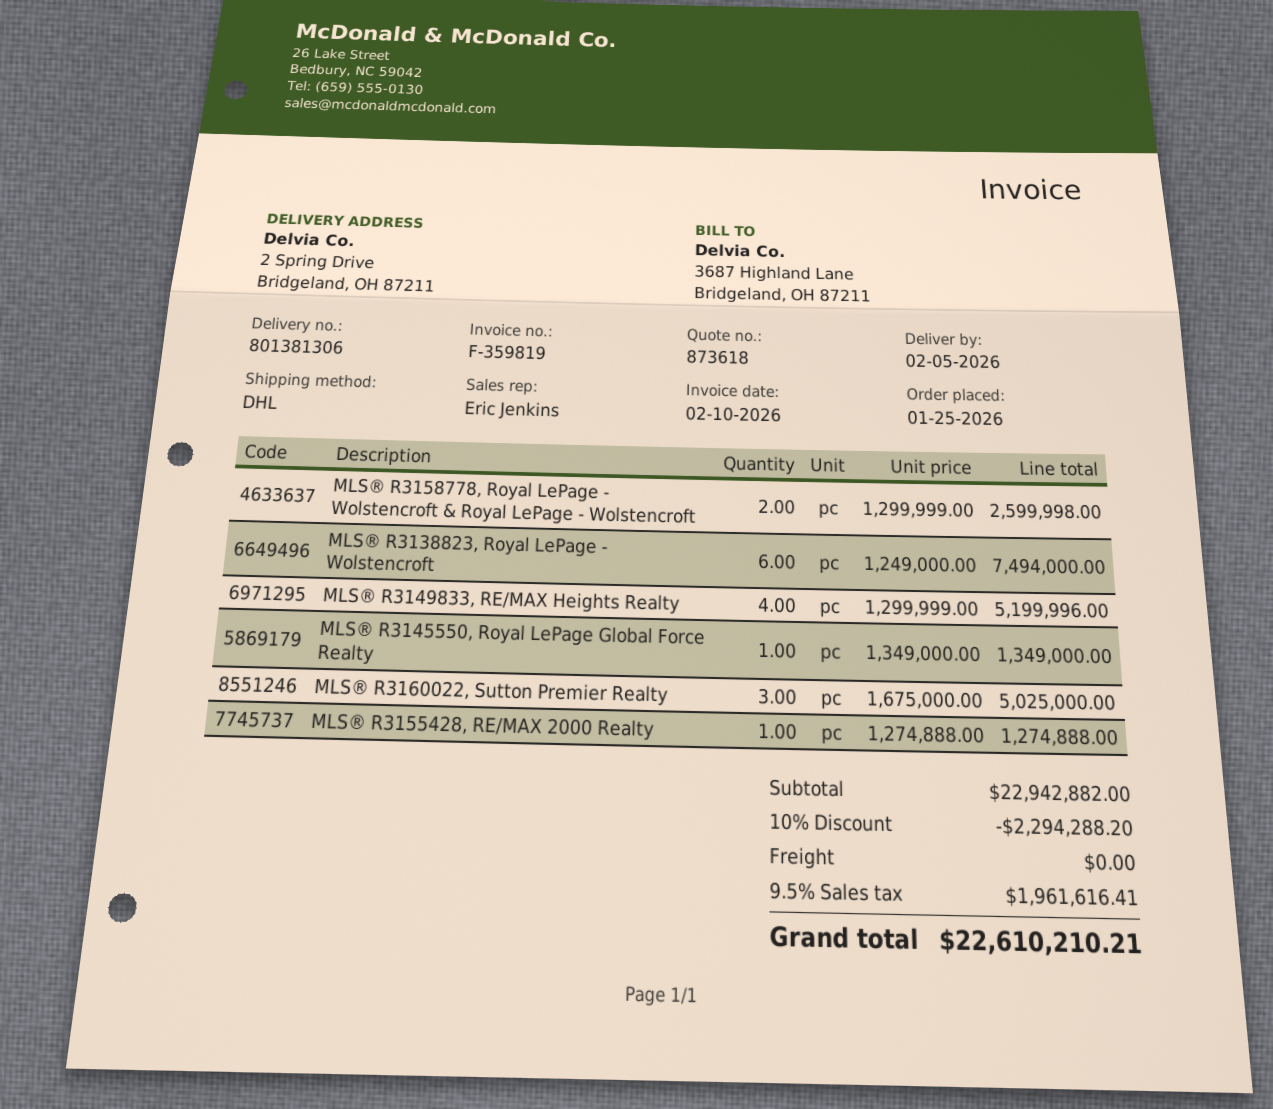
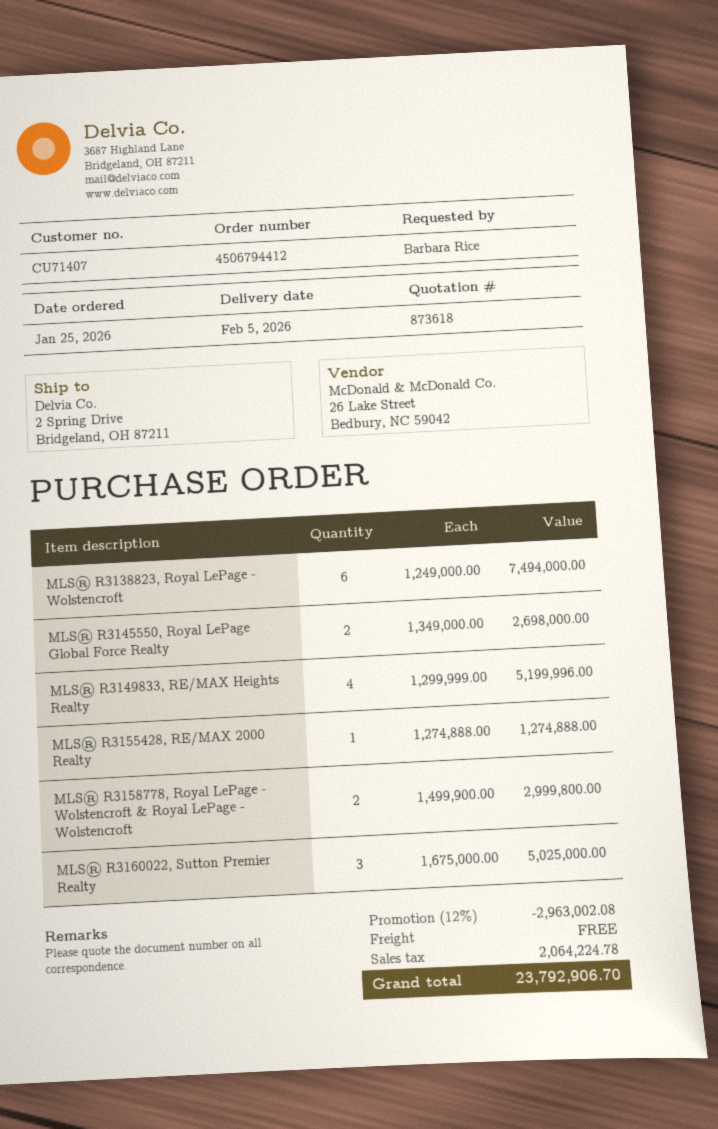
MLS® R3158778, Royal LePage - Wolstencroft & Royal LePage - Wolstencroft: 2 x 1299999.00 = 2599998.00 -> 2 x 1499900.00 = 2999800.00
MLS® R3145550, Royal LePage Global Force Realty: 1 x 1349000.00 = 1349000.00 -> 2 x 1349000.00 = 2698000.00
discount: 10% = 2294288.20 -> 12% = 2963002.08
tax: 1961616.41 -> 2064224.78
total: 22610210.21 -> 23792906.70

